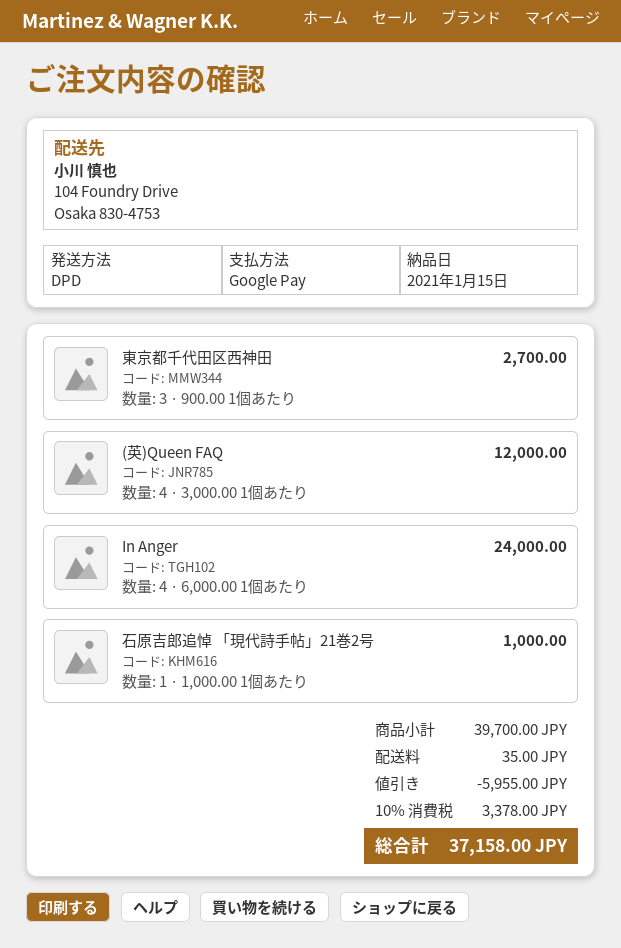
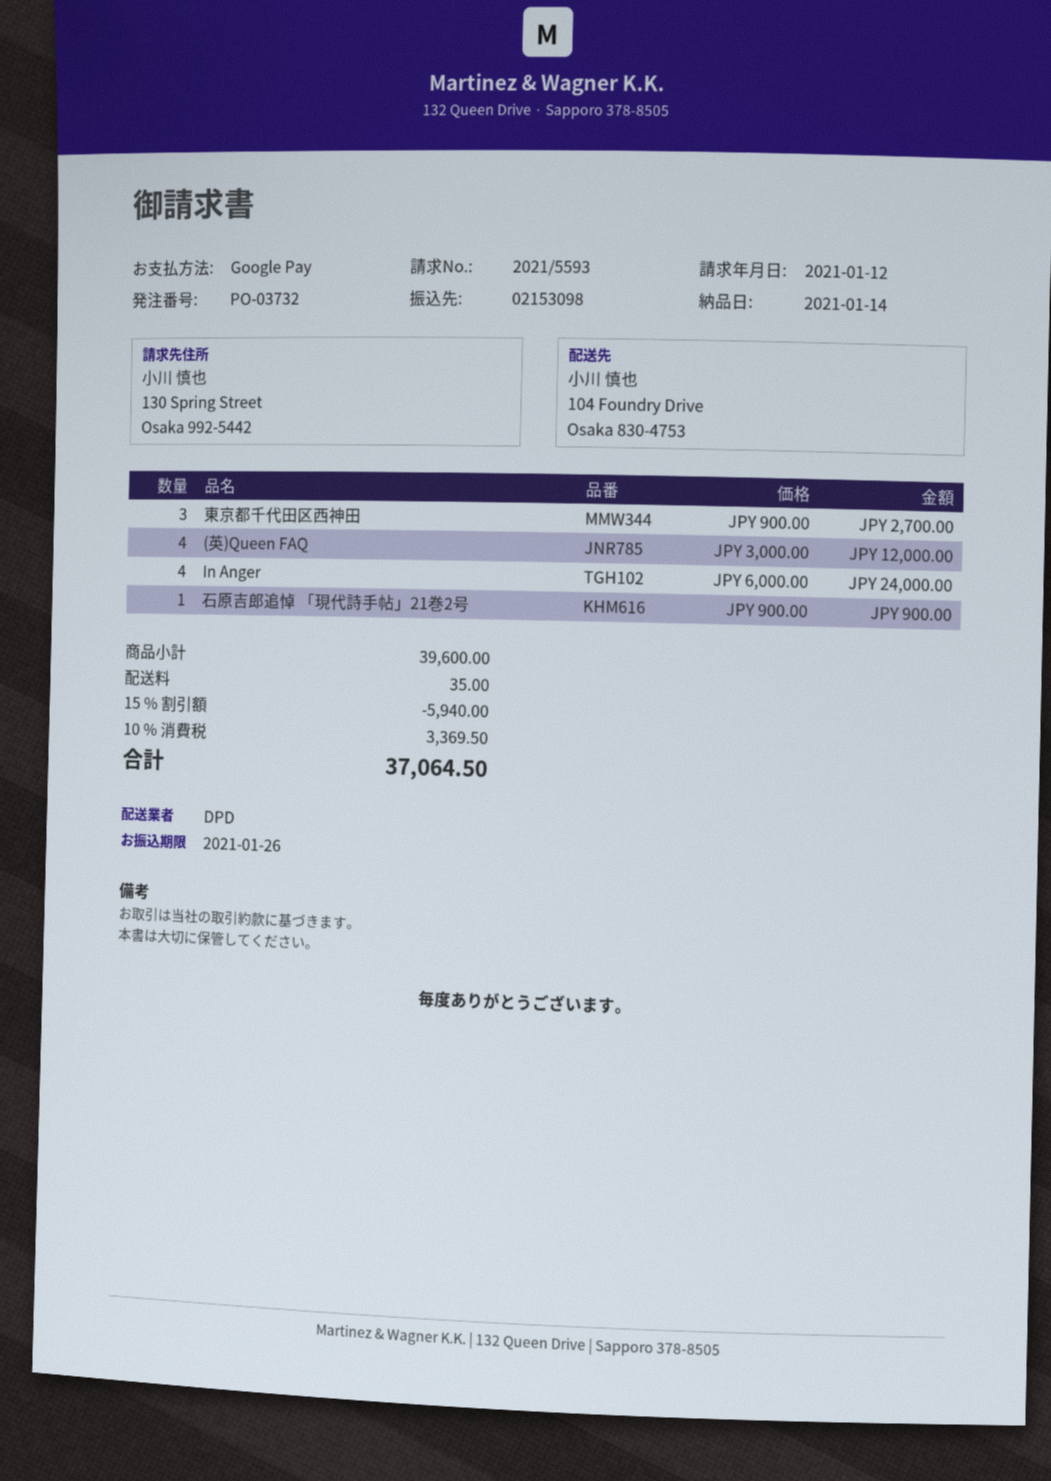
delivery date: 2021-01-15 -> 2021-01-14
石原吉郎追悼 「現代詩手帖」21巻2号: 1 x 1000.00 = 1000.00 -> 1 x 900.00 = 900.00
subtotal: 39700.00 -> 39600.00
discount: 5955.00 -> 5940.00
tax: 10% = 3378.00 -> 10% = 3369.50
total: 37158.00 -> 37064.50

